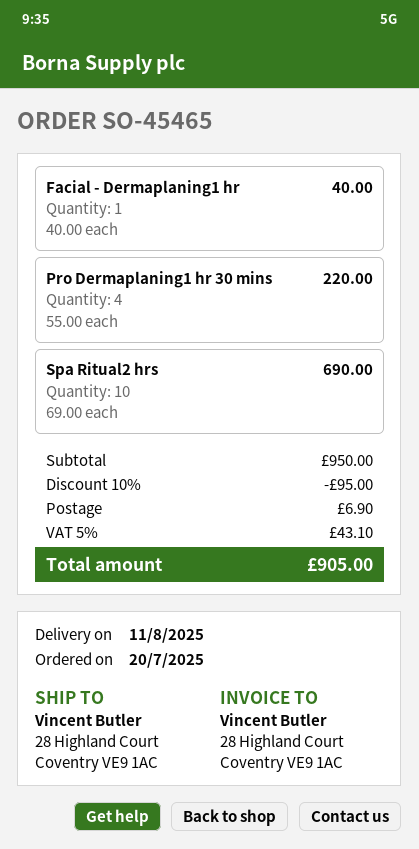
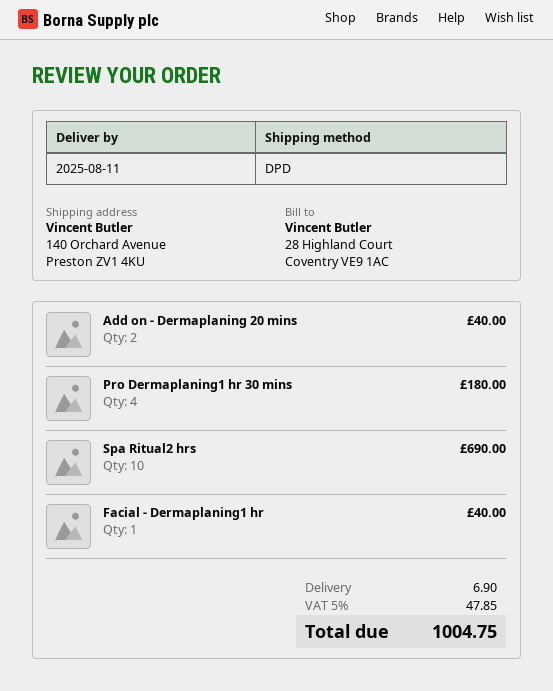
ship to: 28 Highland Court, Coventry VE9 1AC -> 140 Orchard Avenue, Preston ZV1 4KU
Pro Dermaplaning1 hr 30 mins: 4 for 220.00 -> 4 for 180.00
Add on - Dermaplaning 20 mins: none -> 2 for 40.00
discount: 10% = 95.00 -> none
tax: 5% = 43.10 -> 5% = 47.85
total: 905.00 -> 1004.75

